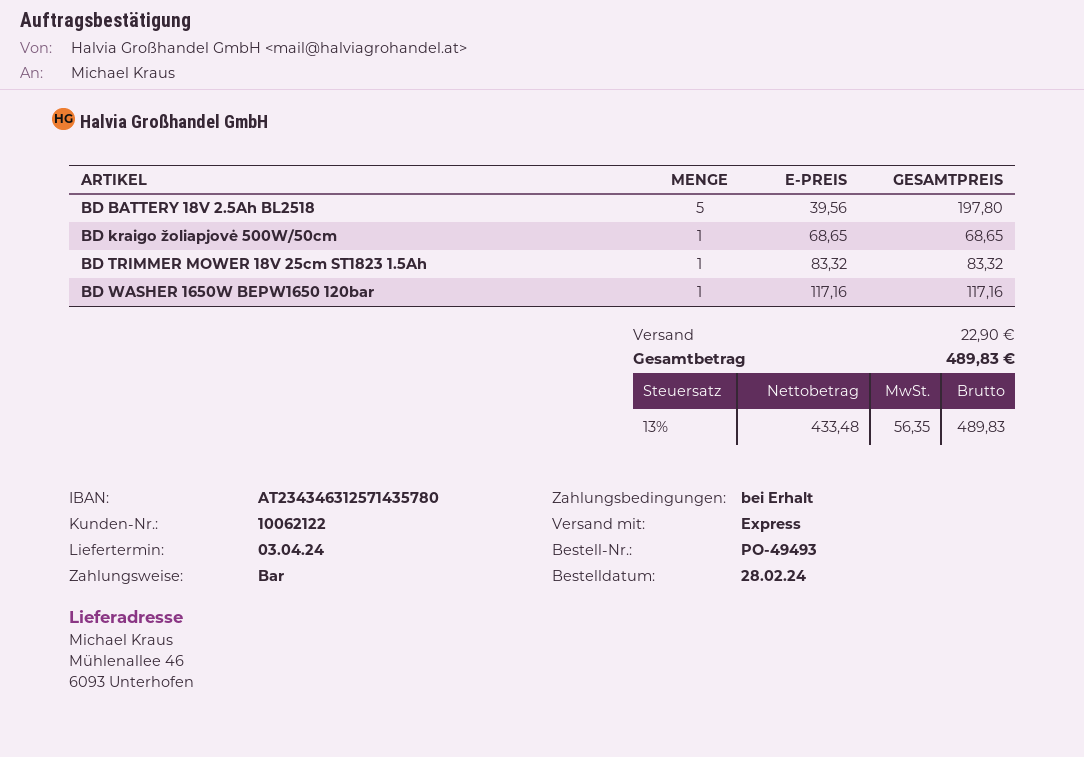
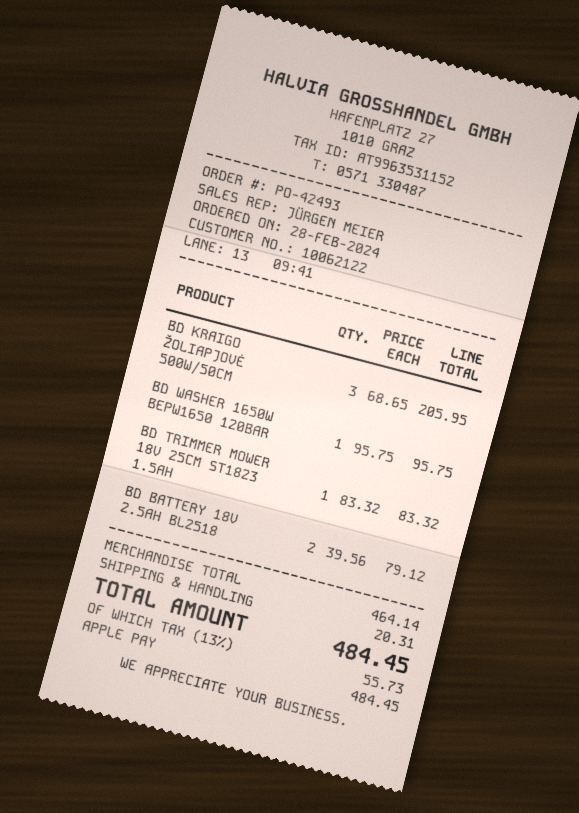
order number: PO-49493 -> PO-42493
payment method: cash -> Apple Pay
BD BATTERY 18V 2.5Ah BL2518: 5 x 39.56 = 197.80 -> 2 x 39.56 = 79.12
BD kraigo žoliapjovė 500W/50cm: 1 x 68.65 = 68.65 -> 3 x 68.65 = 205.95
BD WASHER 1650W BEPW1650 120bar: 1 x 117.16 = 117.16 -> 1 x 95.75 = 95.75
shipping: 22.90 -> 20.31
tax: 13% = 56.35 -> 13% = 55.73
total: 489.83 -> 484.45

